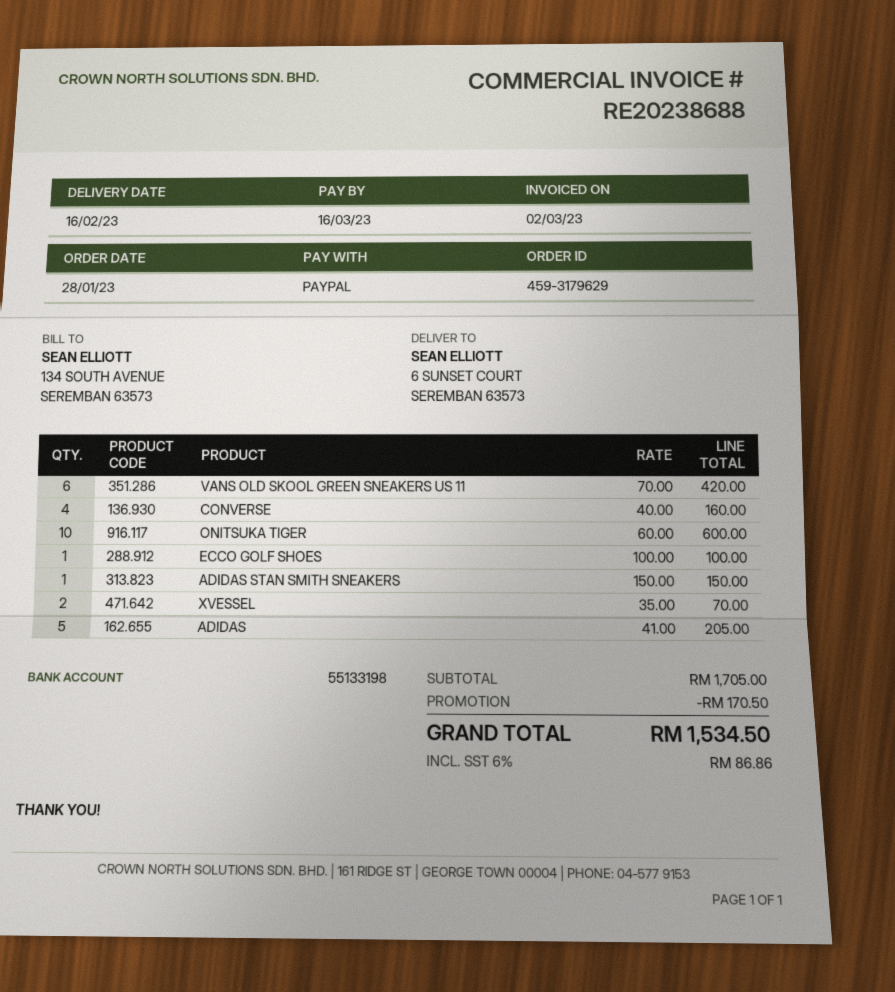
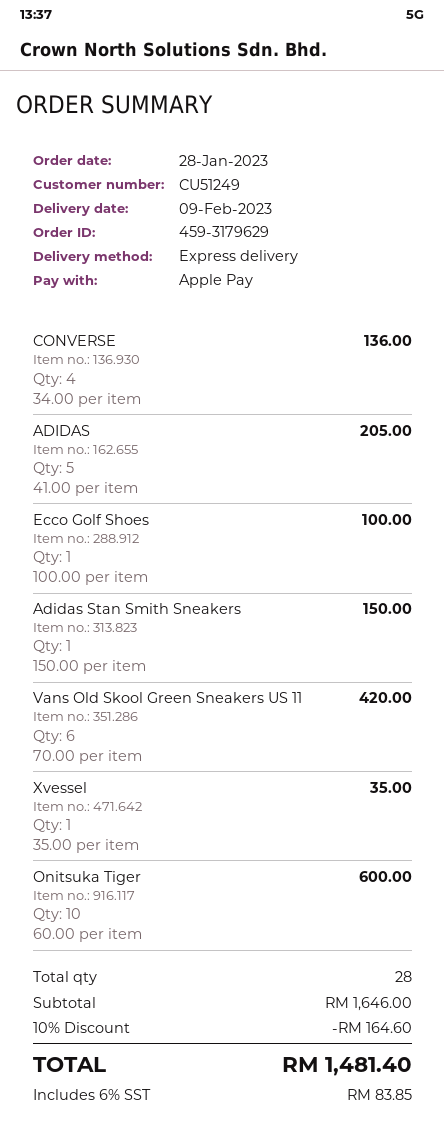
delivery date: 2023-02-16 -> 2023-02-09
payment method: PayPal -> Apple Pay
CONVERSE: 4 x 40.00 = 160.00 -> 4 x 34.00 = 136.00
XVESSEL: 2 x 35.00 = 70.00 -> 1 x 35.00 = 35.00
subtotal: 1705.00 -> 1646.00
discount: 170.50 -> 164.60
tax: 6% = 86.86 -> 6% = 83.85
total: 1534.50 -> 1481.40

